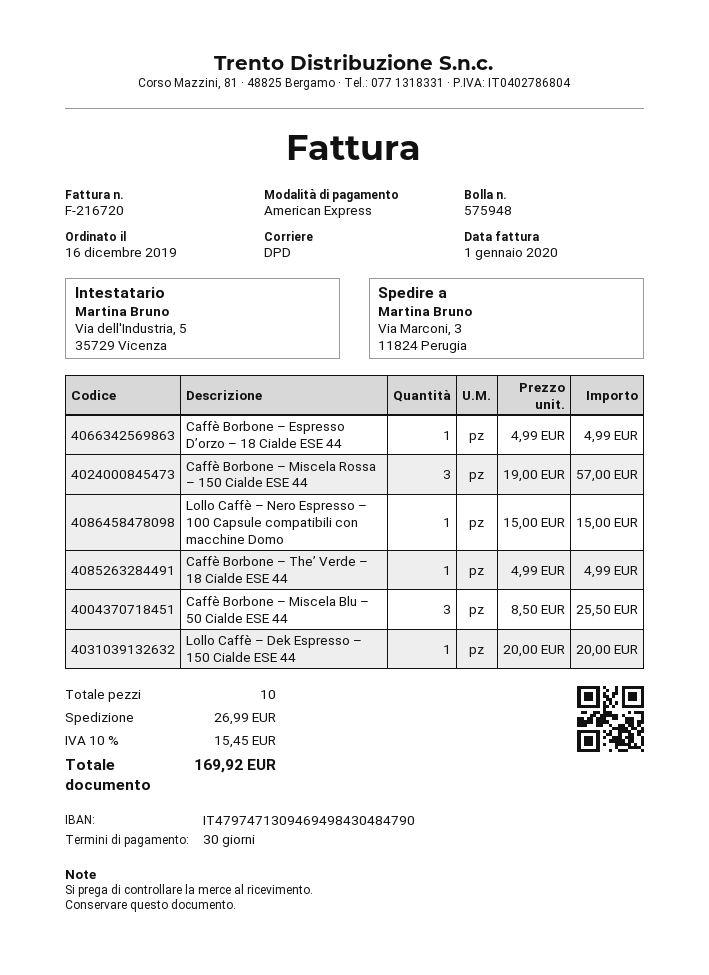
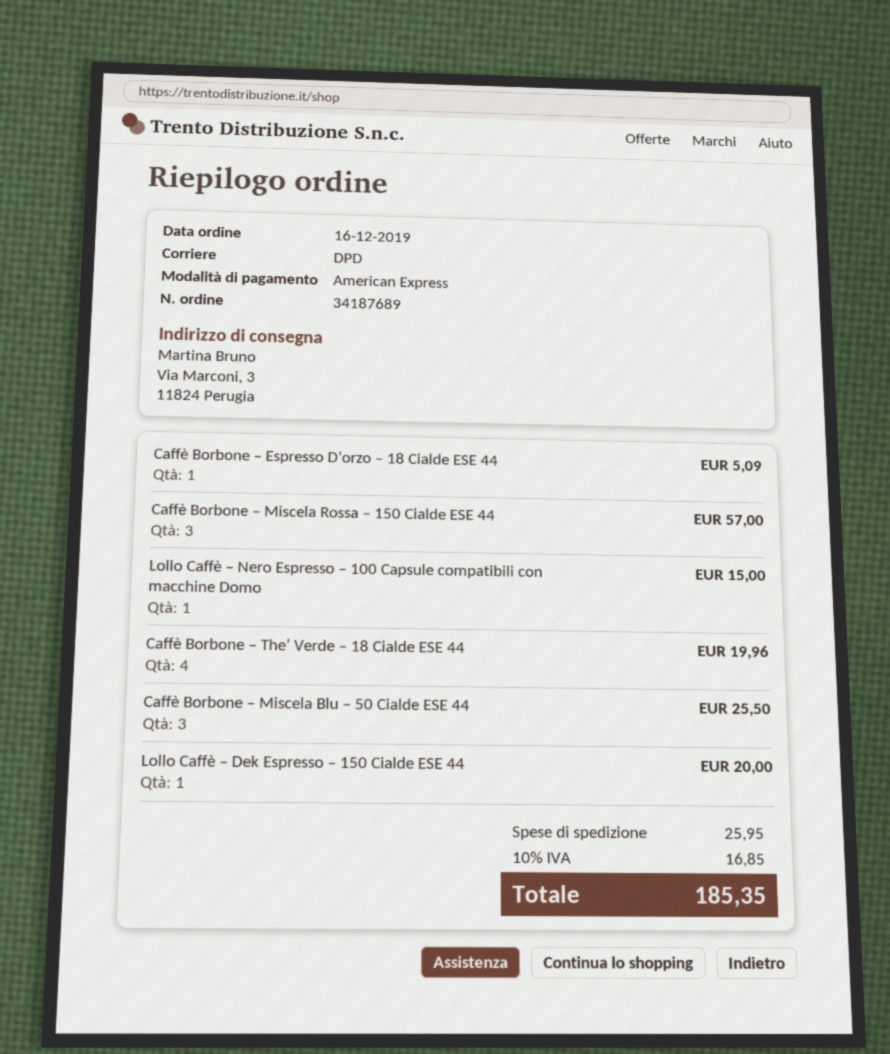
Caffè Borbone – Espresso D’orzo – 18 Cialde ESE 44: 1 for 4.99 -> 1 for 5.09
Caffè Borbone – The’ Verde – 18 Cialde ESE 44: 1 for 4.99 -> 4 for 19.96
shipping: 26.99 -> 25.95
tax: 10% = 15.45 -> 10% = 16.85
total: 169.92 -> 185.35

